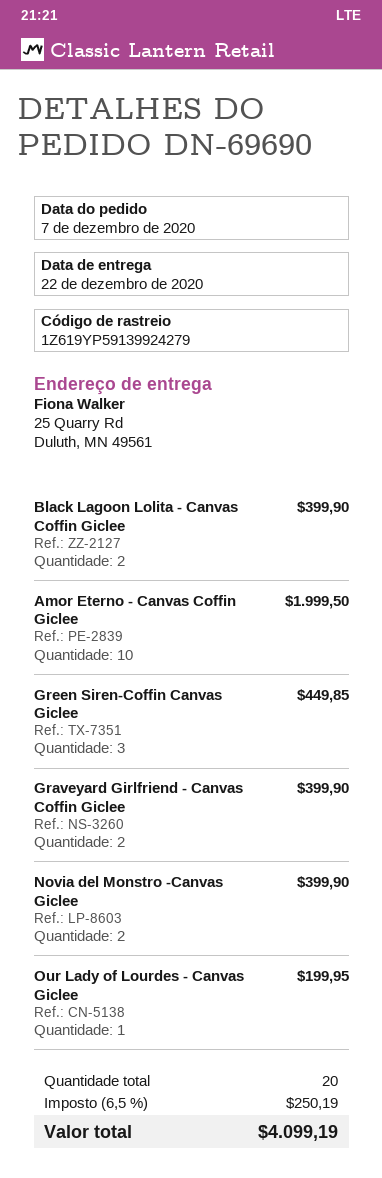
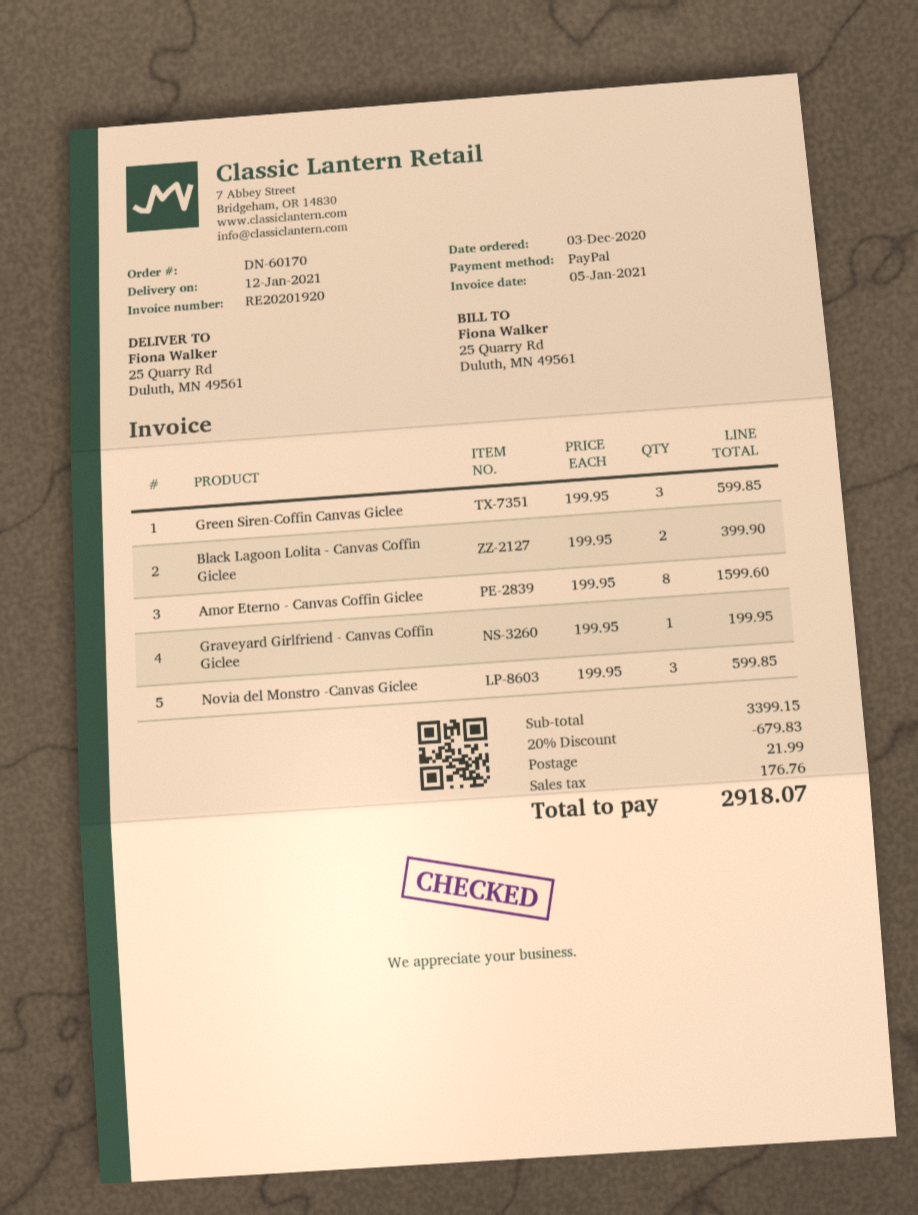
order number: DN-69690 -> DN-60170
order date: 2020-12-07 -> 2020-12-03
delivery date: 2020-12-22 -> 2021-01-12
Amor Eterno - Canvas Coffin Giclee: 10 for 1999.50 -> 8 for 1599.60
Green Siren-Coffin Canvas Giclee: 3 for 449.85 -> 3 for 599.85
Graveyard Girlfriend - Canvas Coffin Giclee: 2 for 399.90 -> 1 for 199.95
Novia del Monstro -Canvas Giclee: 2 for 399.90 -> 3 for 599.85
Our Lady of Lourdes - Canvas Giclee: 1 for 199.95 -> none
discount: none -> 20% = 679.83
shipping: none -> 21.99
tax: 250.19 -> 176.76
total: 4099.19 -> 2918.07

